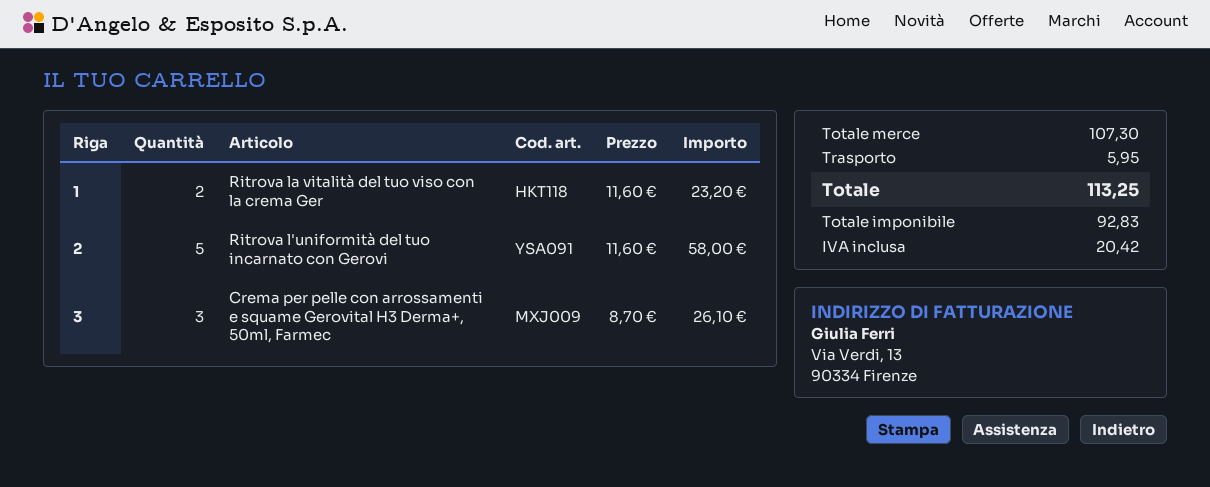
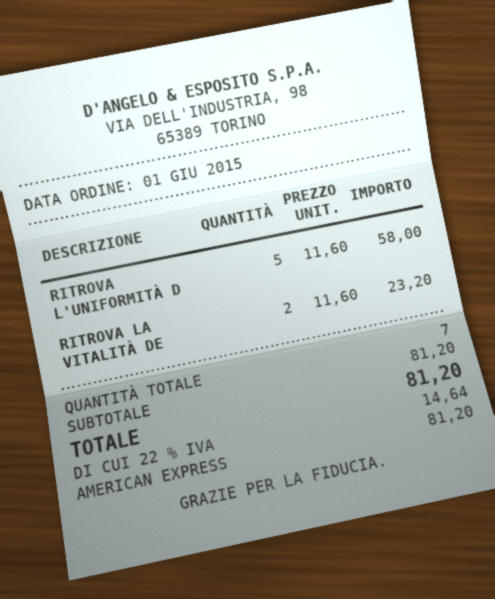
Crema per pelle con arrossamenti e squame Gerovital H3 Derma+, 50ml, Farmec: 3 x 8.70 = 26.10 -> none
subtotal: 107.30 -> 81.20
shipping: 5.95 -> none
tax: 20.42 -> 14.64
total: 113.25 -> 81.20

